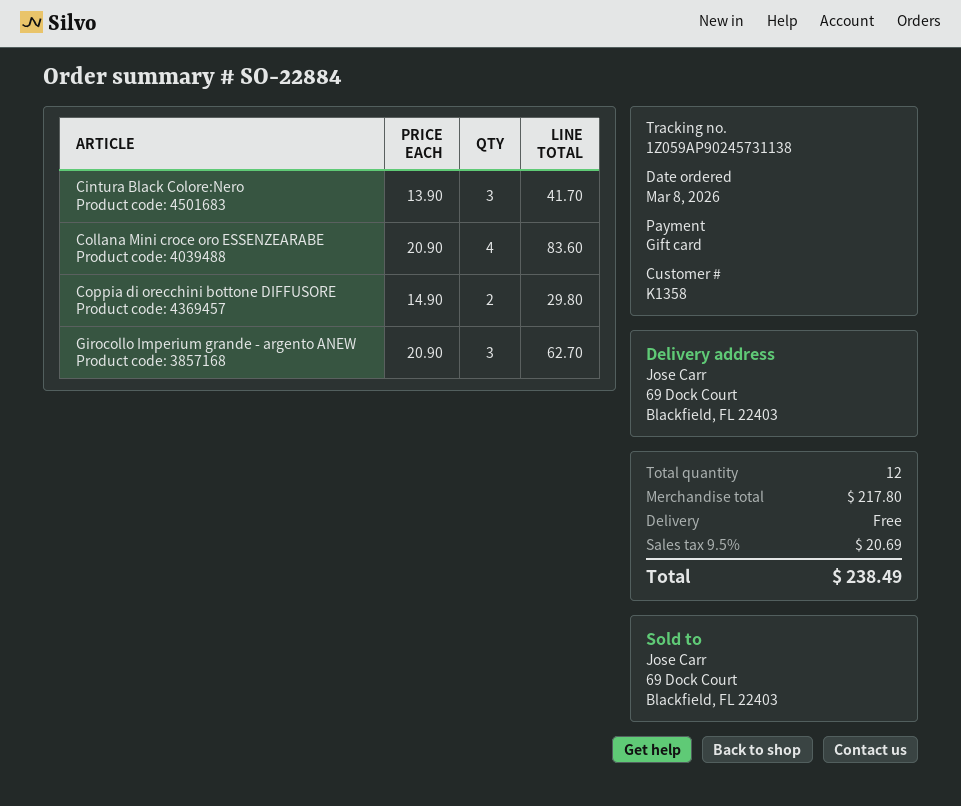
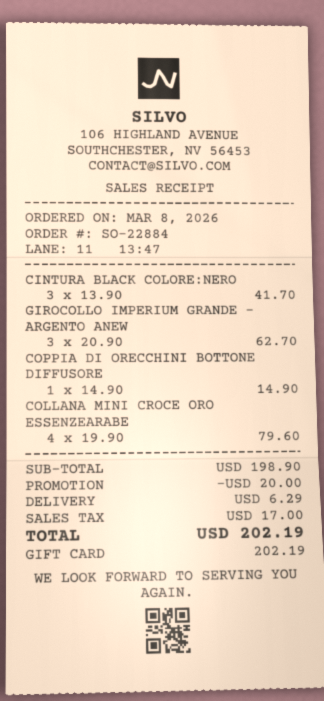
Collana Mini croce oro ESSENZEARABE: 4 x 20.90 = 83.60 -> 4 x 19.90 = 79.60
Coppia di orecchini bottone DIFFUSORE: 2 x 14.90 = 29.80 -> 1 x 14.90 = 14.90
subtotal: 217.80 -> 198.90
discount: none -> 20.00
shipping: 0.00 -> 6.29
tax: 20.69 -> 17.00
total: 238.49 -> 202.19

